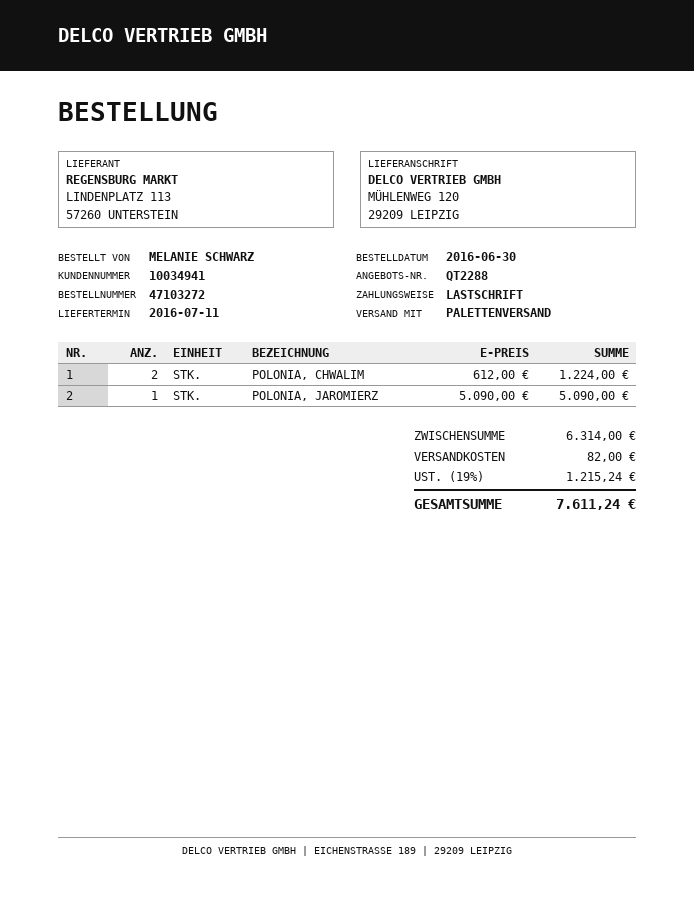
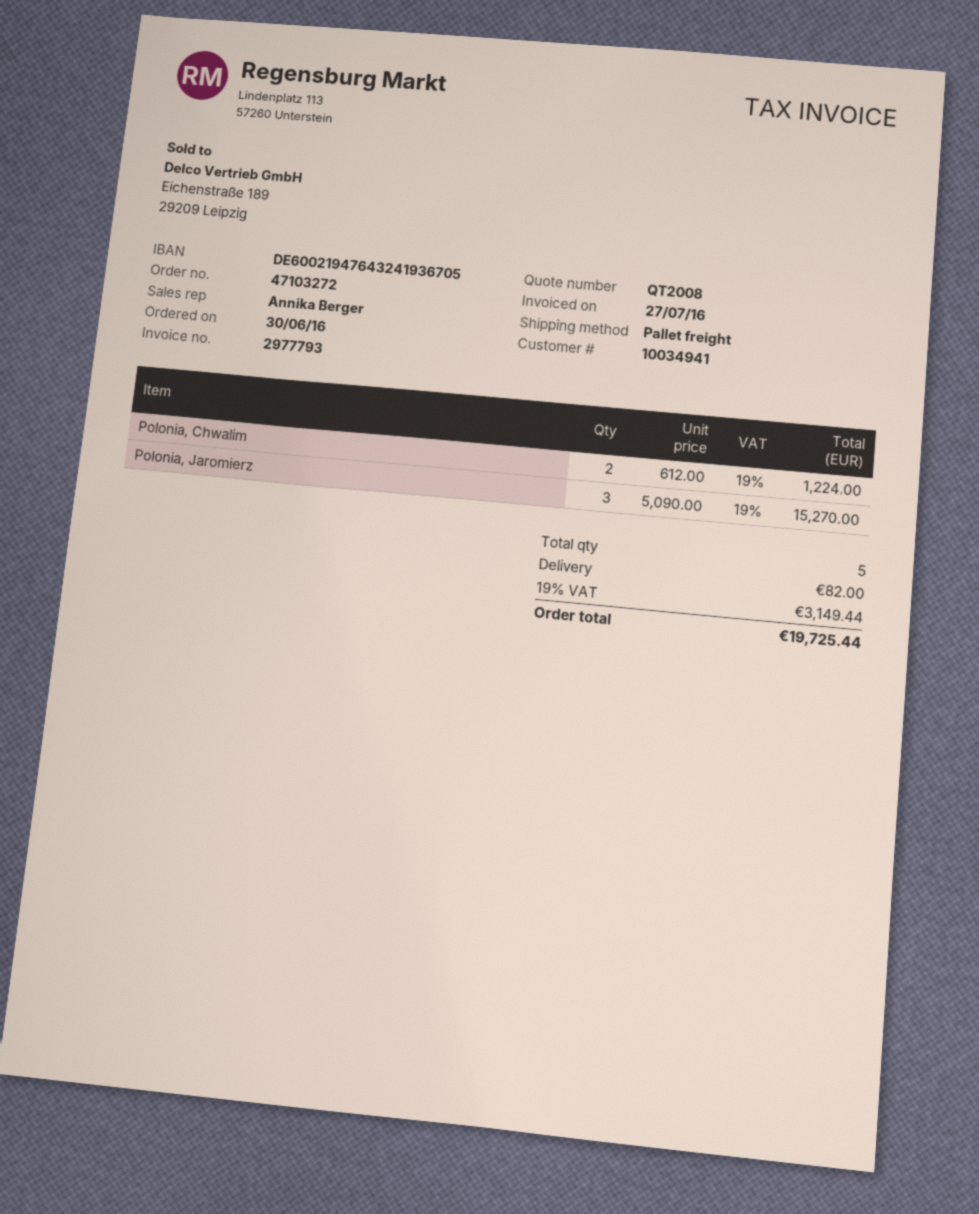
quote number: QT2288 -> QT2008
POLONIA, JAROMIERZ: 1 x 5090.00 = 5090.00 -> 3 x 5090.00 = 15270.00
tax: 19% = 1215.24 -> 19% = 3149.44
total: 7611.24 -> 19725.44

